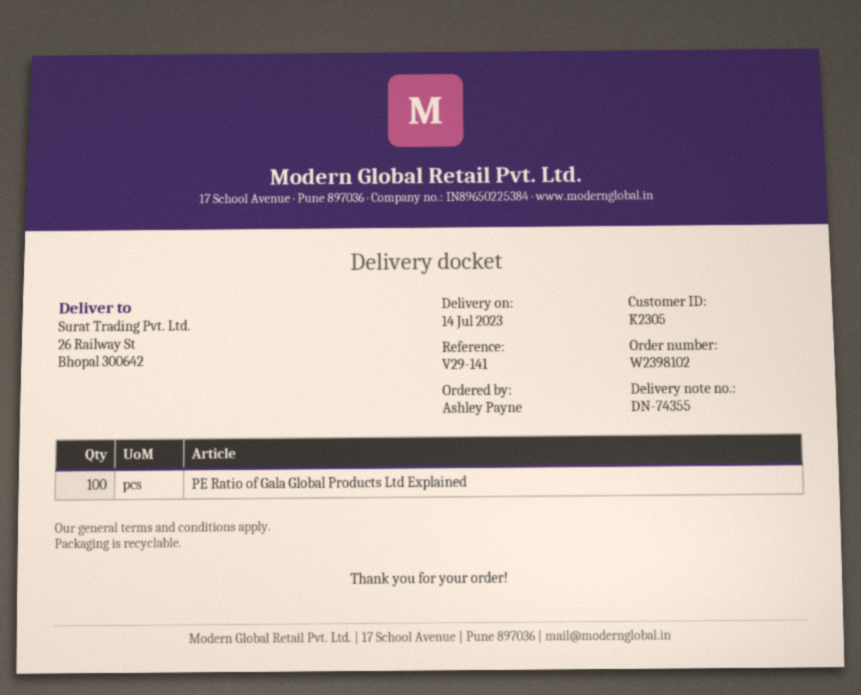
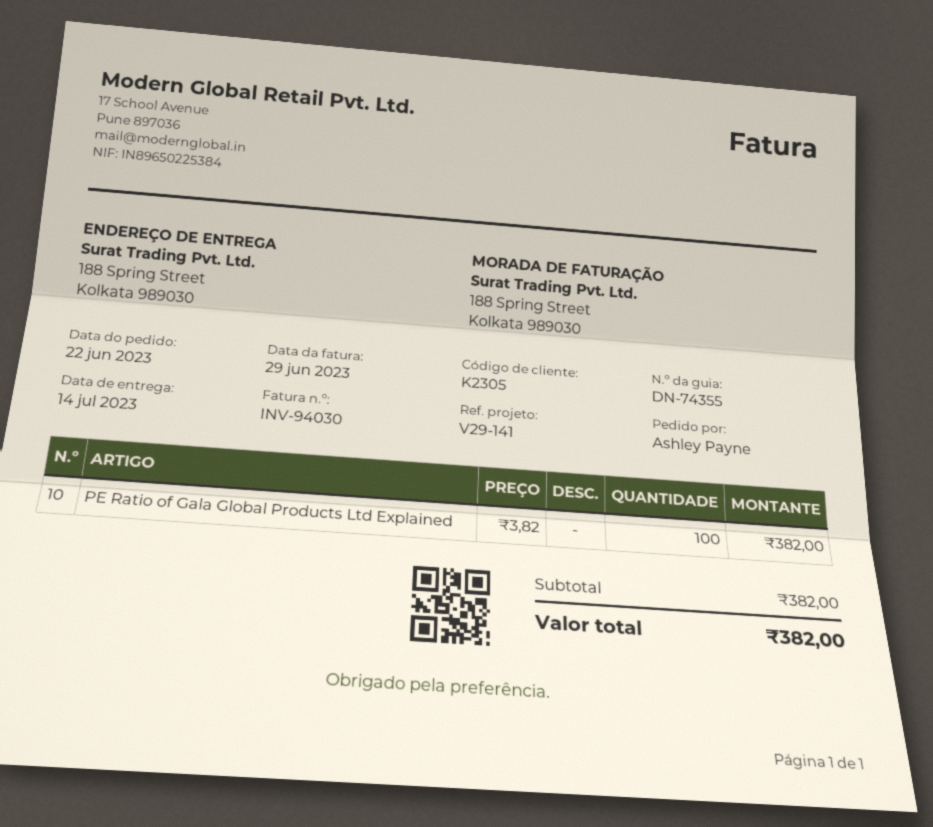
ship to: 26 Railway St, Bhopal 300642 -> 188 Spring Street, Kolkata 989030

